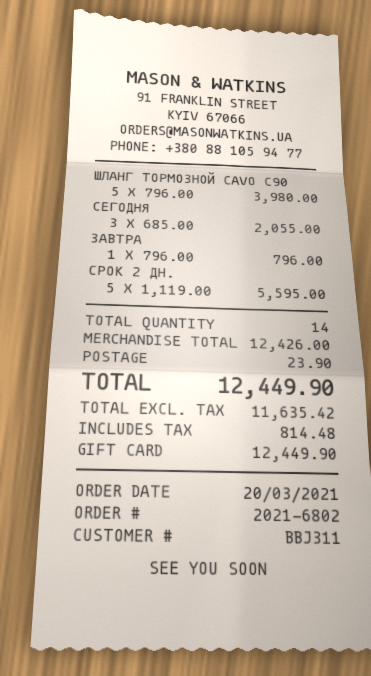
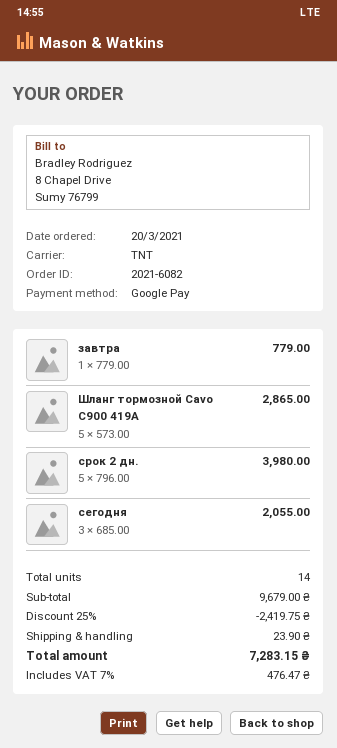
order number: 2021-6802 -> 2021-6082
payment method: gift card -> Google Pay
ШЛАНГ ТОРМОЗНОЙ CAVO C90: 5 x 796.00 = 3980.00 -> 5 x 573.00 = 2865.00
ЗАВТРА: 1 x 796.00 = 796.00 -> 1 x 779.00 = 779.00
СРОК 2 ДН.: 5 x 1119.00 = 5595.00 -> 5 x 796.00 = 3980.00
subtotal: 12426.00 -> 9679.00
discount: none -> 25% = 2419.75
tax: 814.48 -> 476.47
total: 12449.90 -> 7283.15

